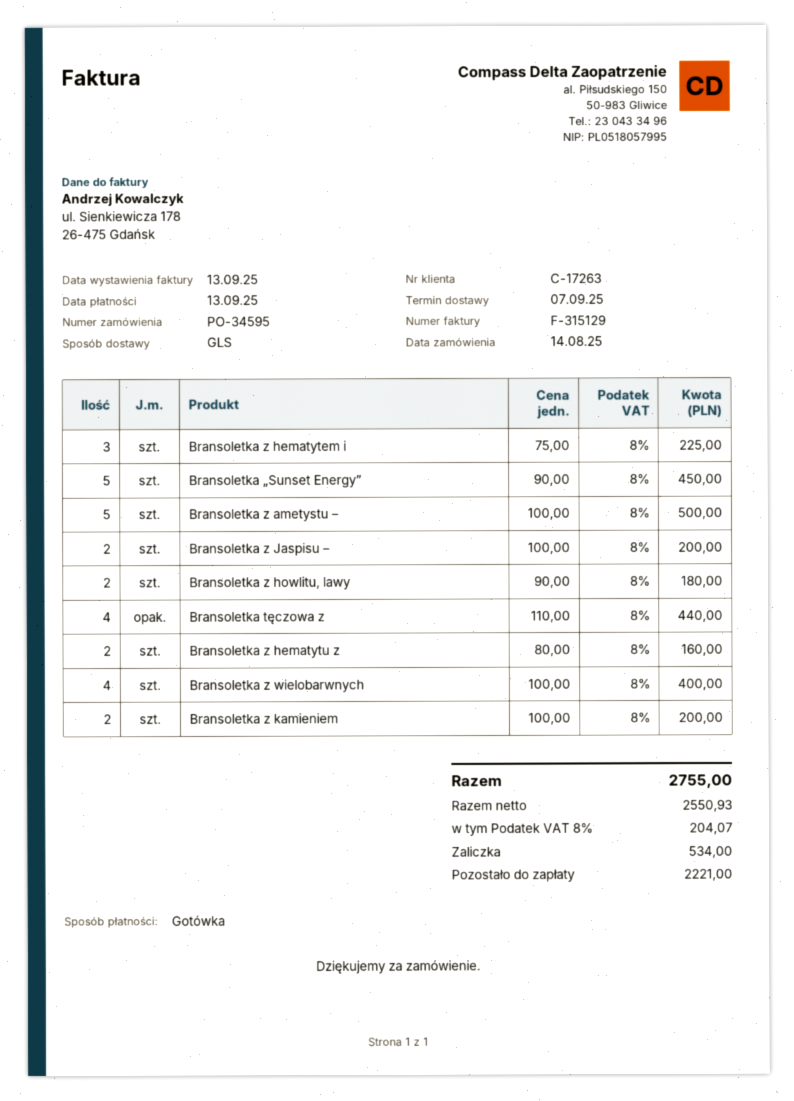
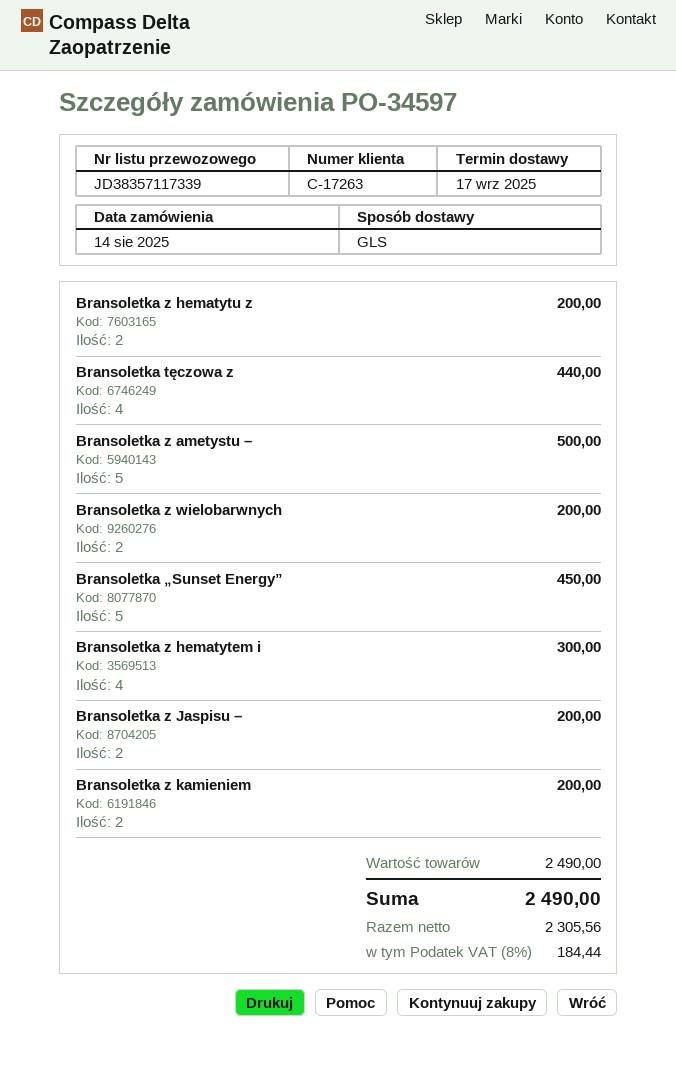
order number: PO-34595 -> PO-34597
delivery date: 2025-09-07 -> 2025-09-17
Bransoletka z hematytem i: 3 for 225.00 -> 4 for 300.00
Bransoletka z howlitu, lawy: 2 for 180.00 -> none
Bransoletka z hematytu z: 2 for 160.00 -> 2 for 200.00
Bransoletka z wielobarwnych: 4 for 400.00 -> 2 for 200.00
net: 2550.93 -> 2305.56
tax: 8% = 204.07 -> 8% = 184.44
total: 2755.00 -> 2490.00

